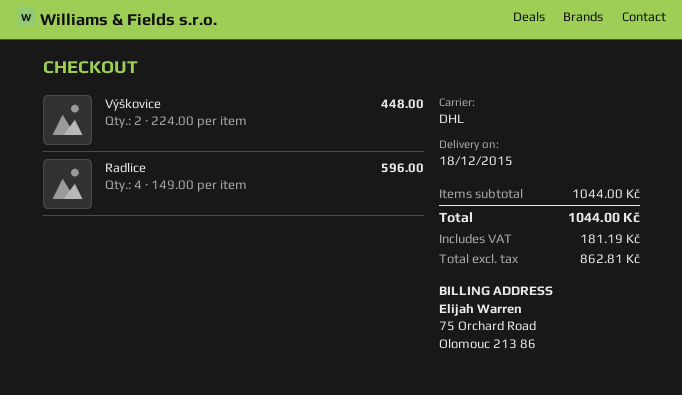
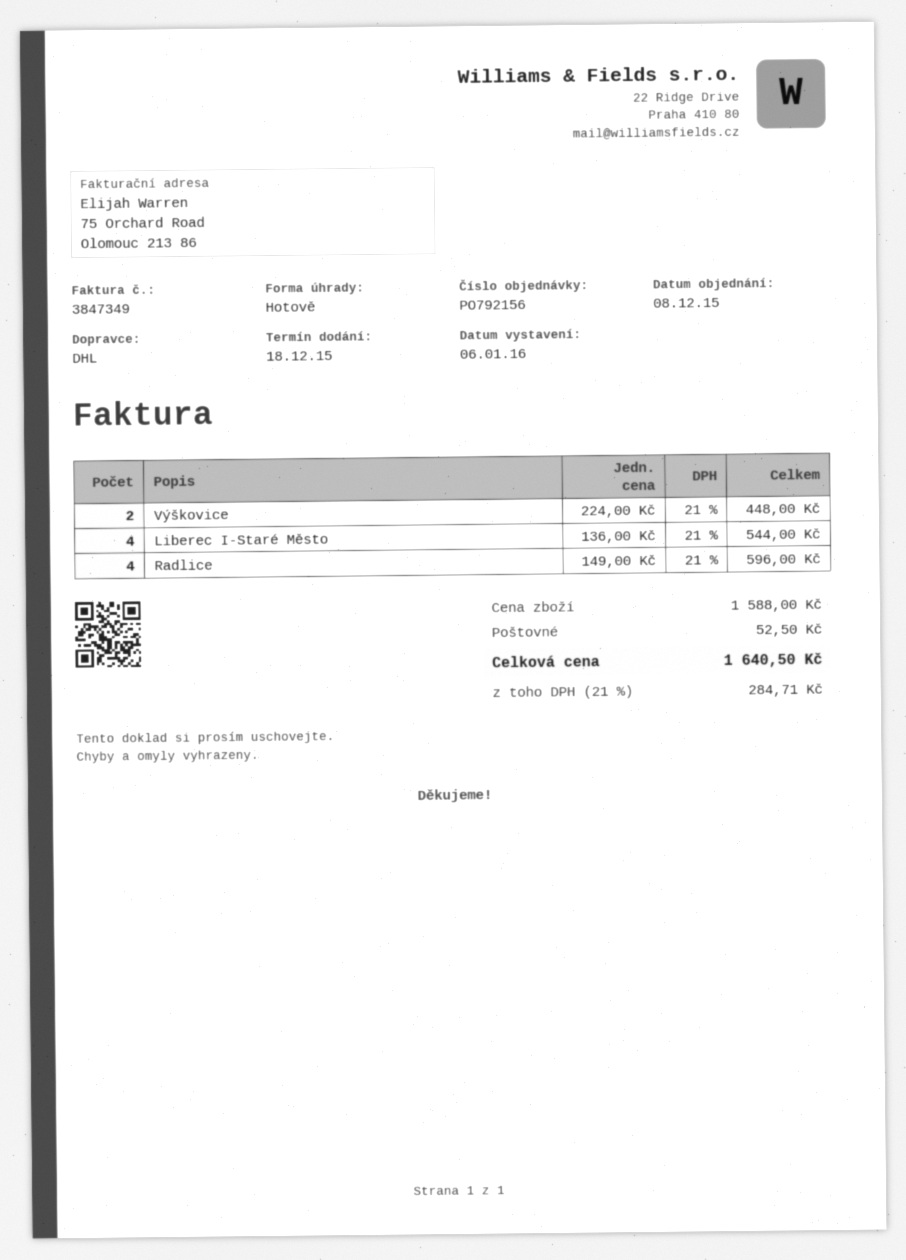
Liberec I-Staré Město: none -> 4 x 136.00 = 544.00
subtotal: 1044.00 -> 1588.00
shipping: none -> 52.50
tax: 181.19 -> 284.71
total: 1044.00 -> 1640.50

